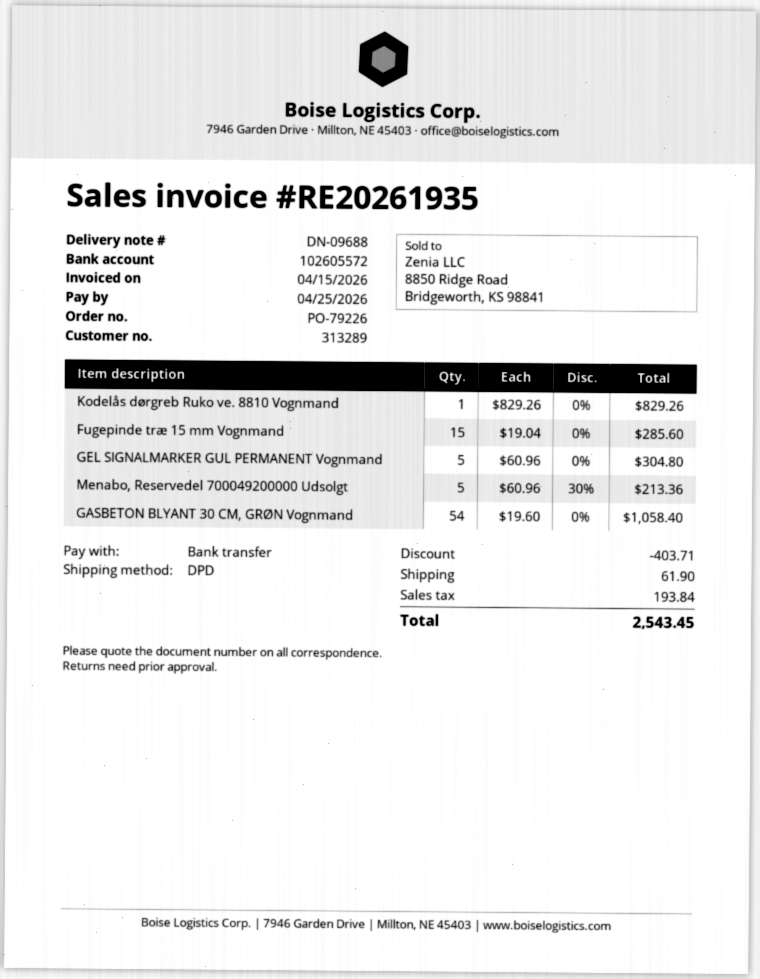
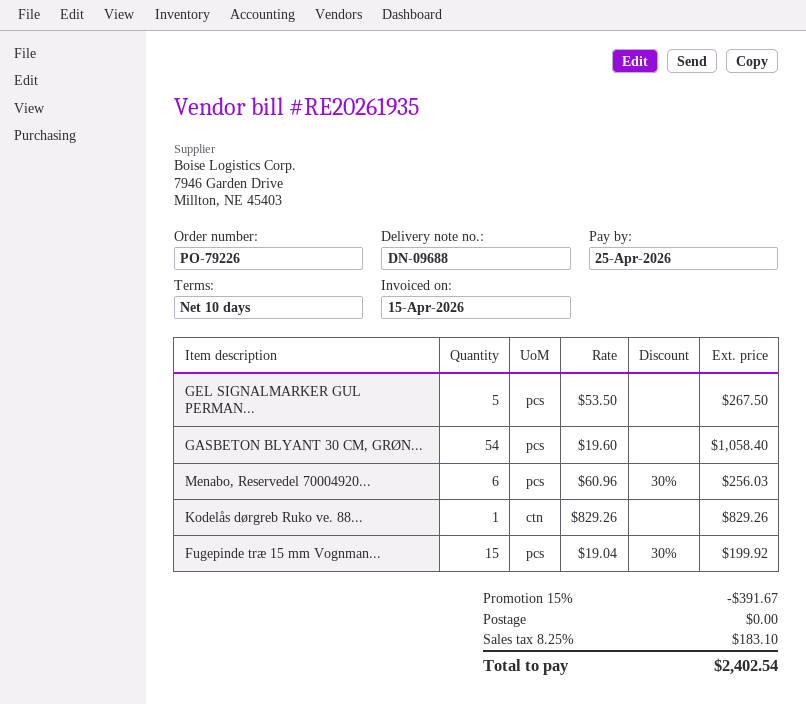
Fugepinde træ 15 mm Vognmand: 15 x 19.04 = 285.60 -> 15 x 19.04 - 30% = 199.92
GEL SIGNALMARKER GUL PERMANENT Vognmand: 5 x 60.96 = 304.80 -> 5 x 53.50 = 267.50
Menabo, Reservedel 700049200000 Udsolgt: 5 x 60.96 - 30% = 213.36 -> 6 x 60.96 - 30% = 256.03
discount: 403.71 -> 391.67
shipping: 61.90 -> 0.00
tax: 193.84 -> 183.10
total: 2543.45 -> 2402.54

